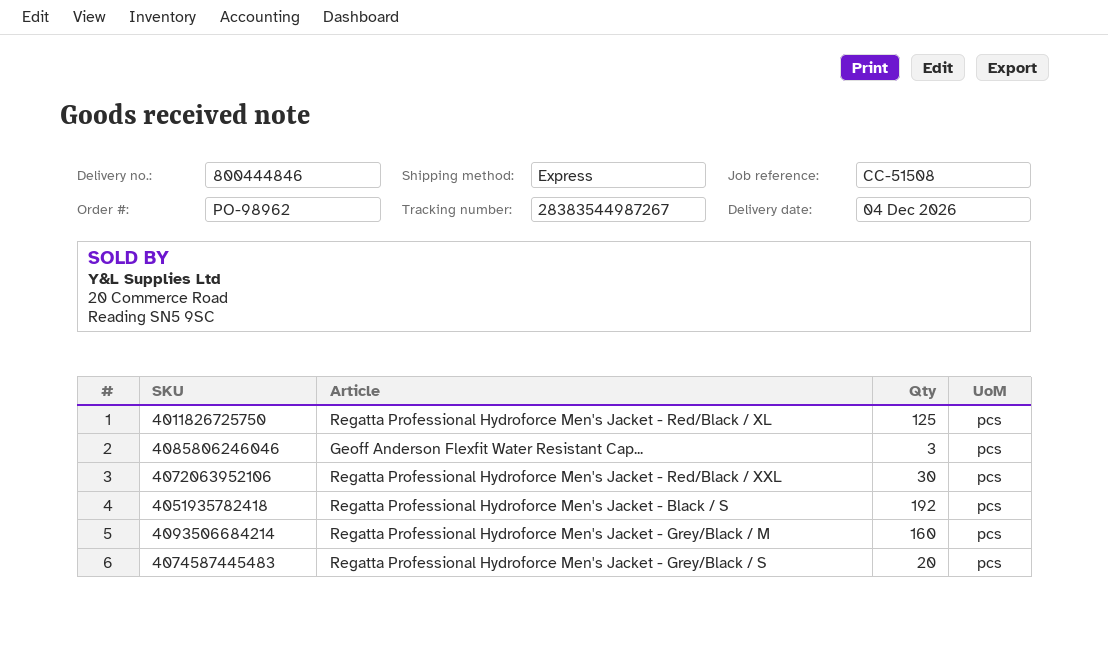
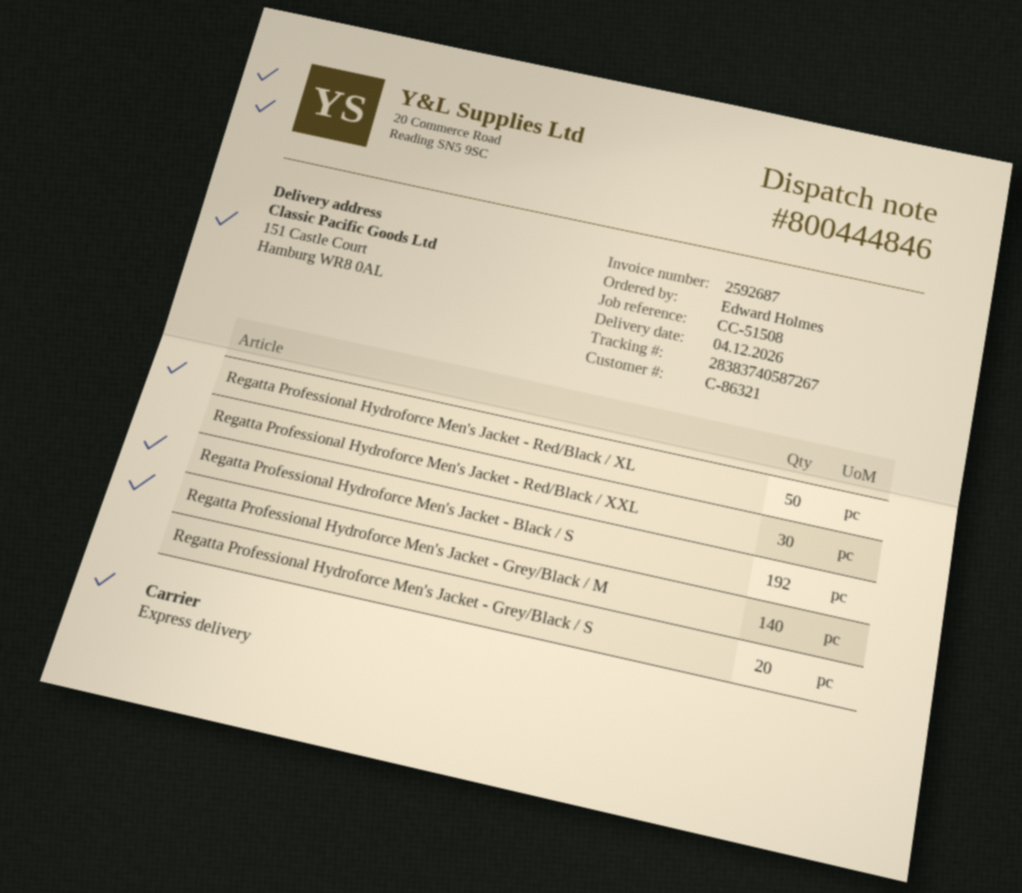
tracking number: 28383544987267 -> 28383740587267
Regatta Professional Hydroforce Men's Jacket - Red/Black / XL: 125 -> 50
Geoff Anderson Flexfit Water Resistant Cap...: 3 -> none
Regatta Professional Hydroforce Men's Jacket - Grey/Black / M: 160 -> 140

